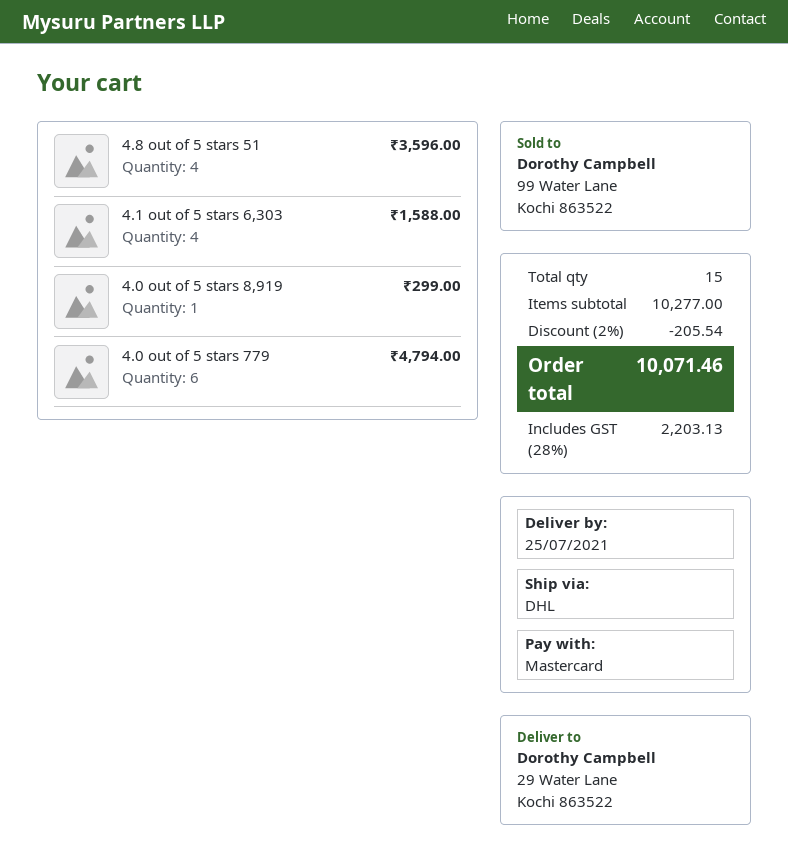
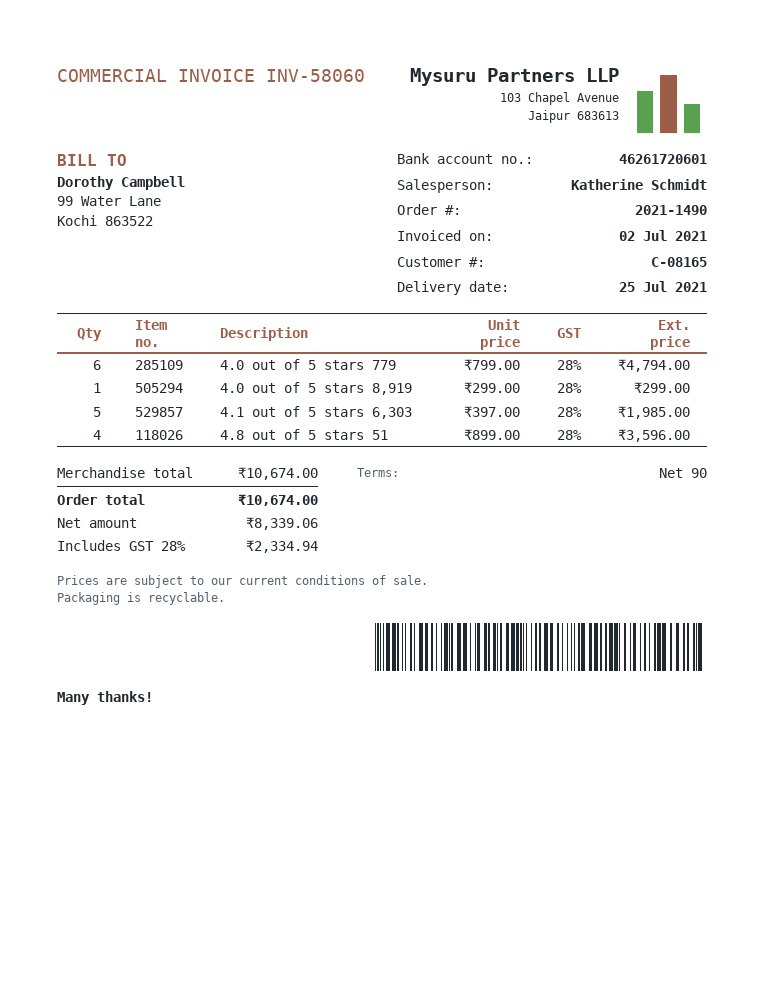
4.1 out of 5 stars 6,303: 4 for 1588.00 -> 5 for 1985.00
subtotal: 10277.00 -> 10674.00
discount: 2% = 205.54 -> none
tax: 28% = 2203.13 -> 28% = 2334.94
total: 10071.46 -> 10674.00

